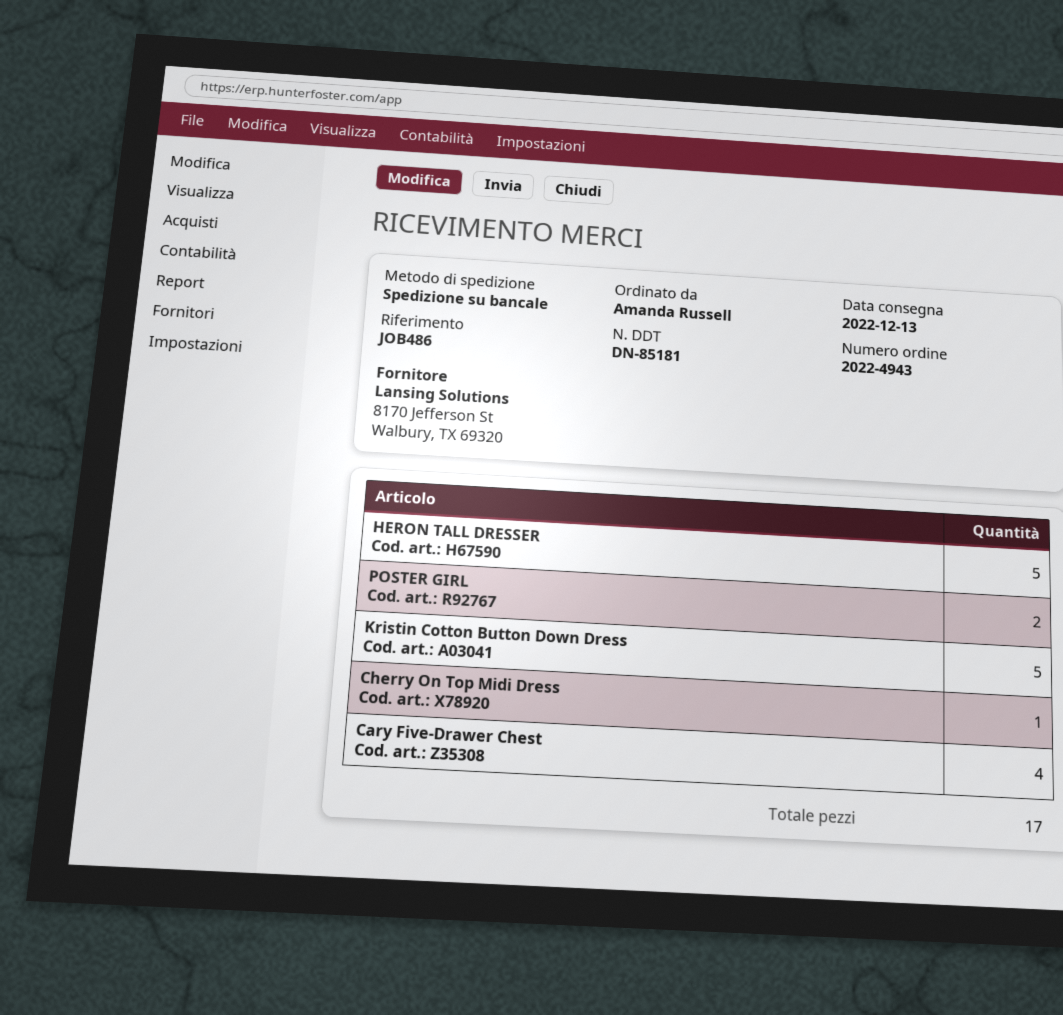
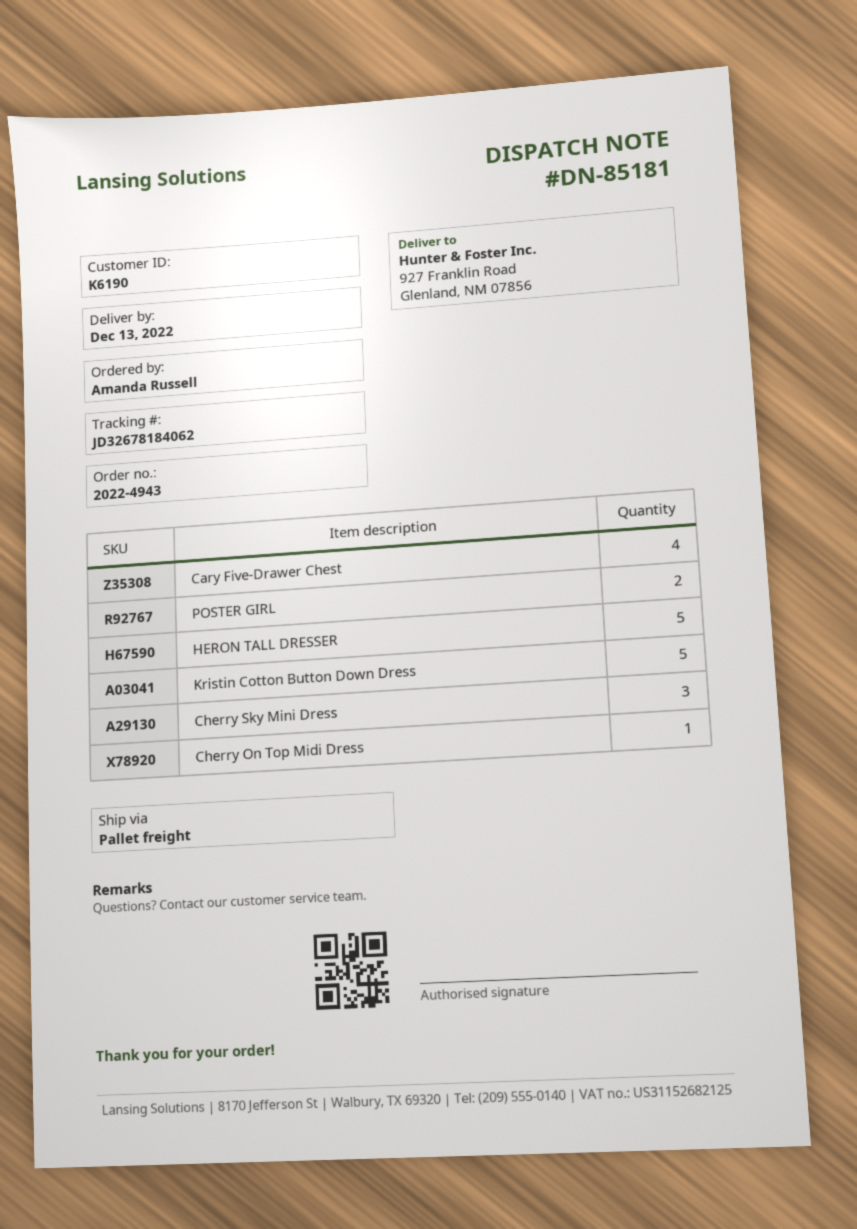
Cherry Sky Mini Dress: none -> 3

